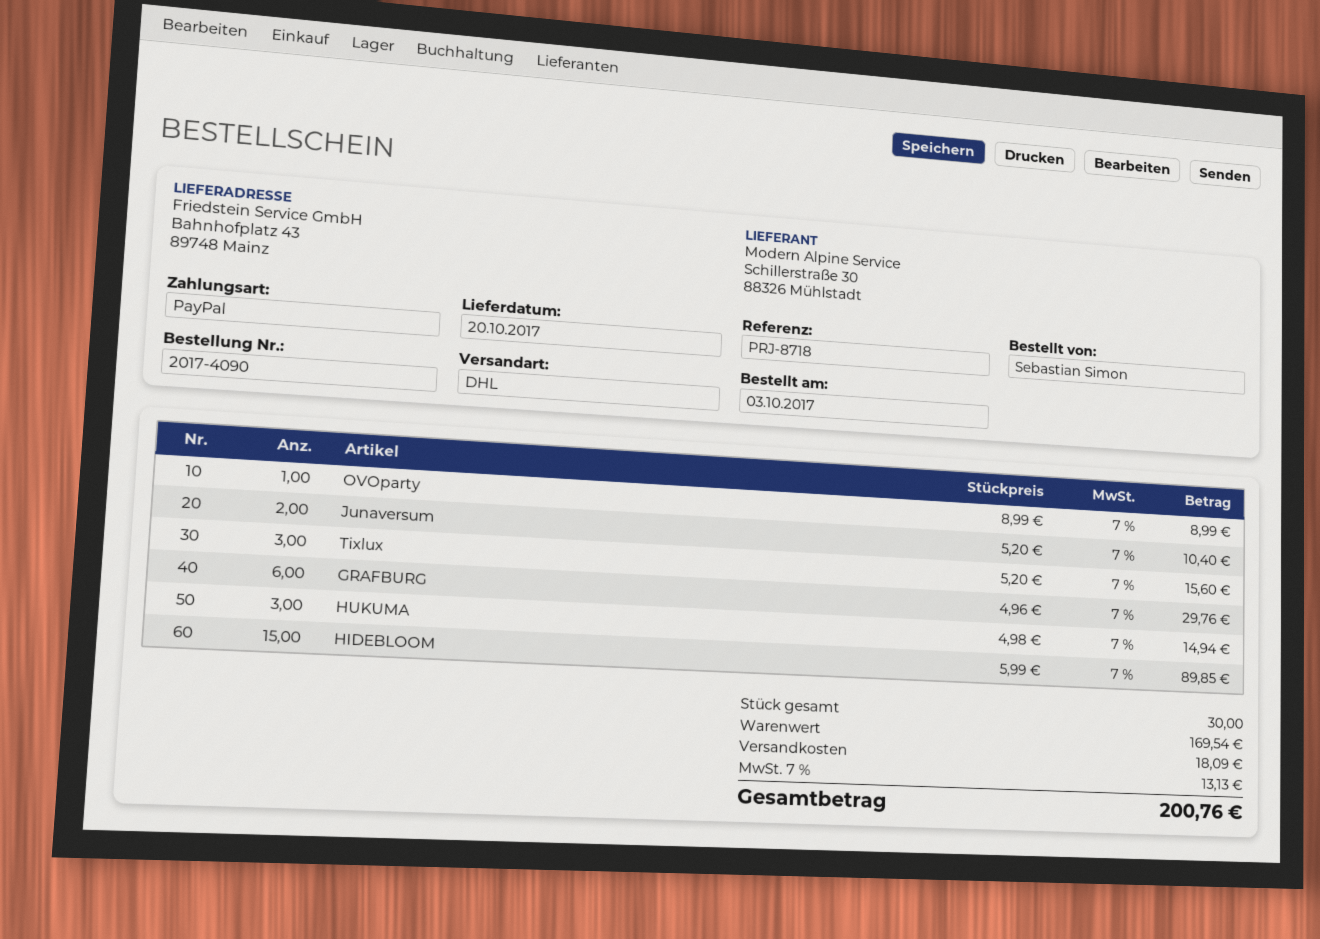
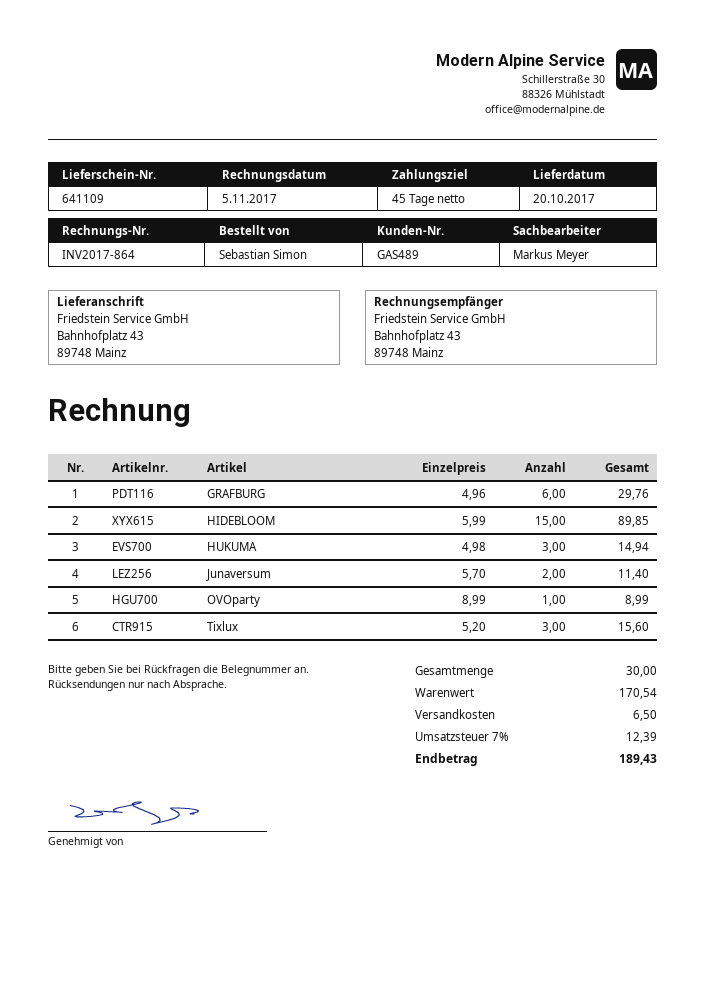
Junaversum: 2 x 5.20 = 10.40 -> 2 x 5.70 = 11.40
subtotal: 169.54 -> 170.54
shipping: 18.09 -> 6.50
tax: 7% = 13.13 -> 7% = 12.39
total: 200.76 -> 189.43

